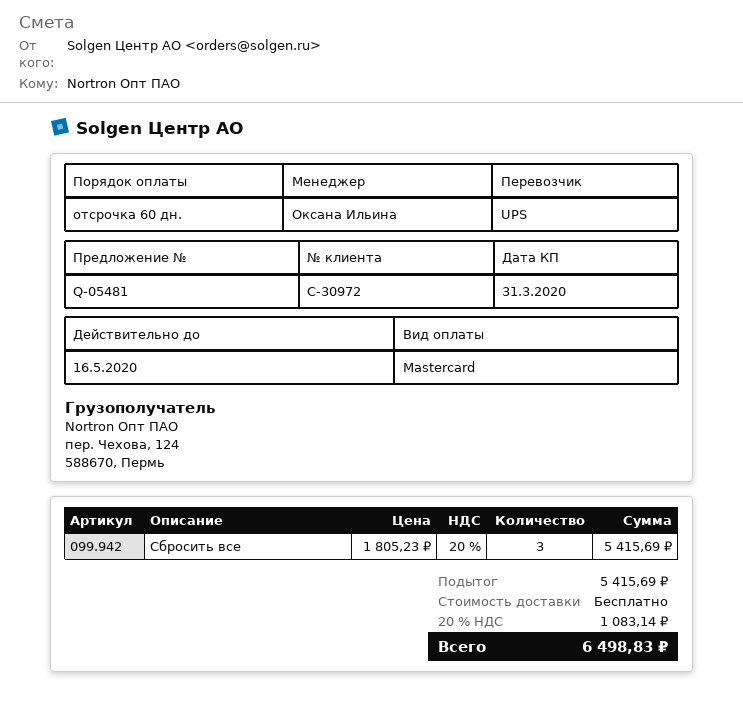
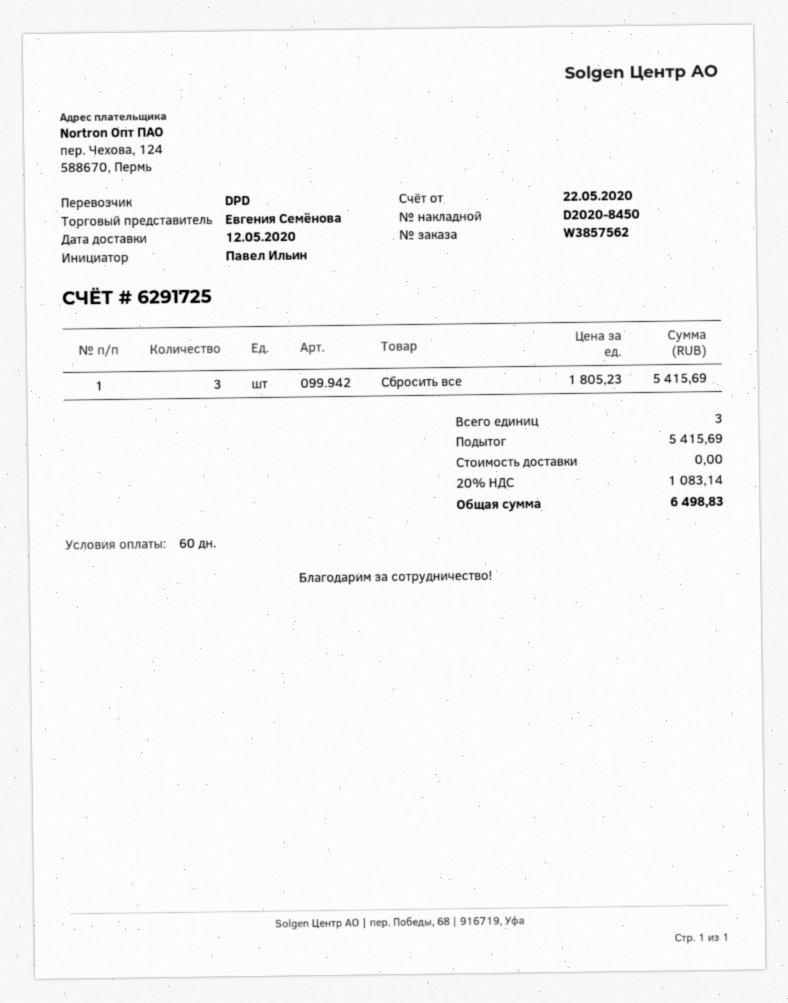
sales rep: Оксана Ильина -> Евгения Семёнова
shipping method: UPS -> DPD

